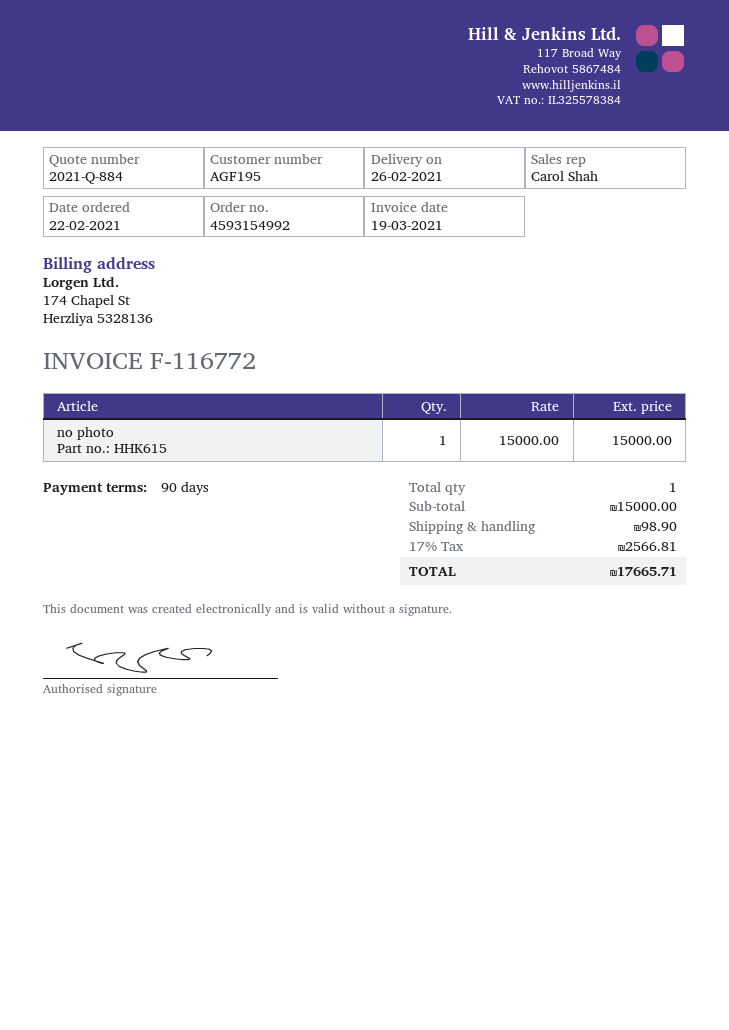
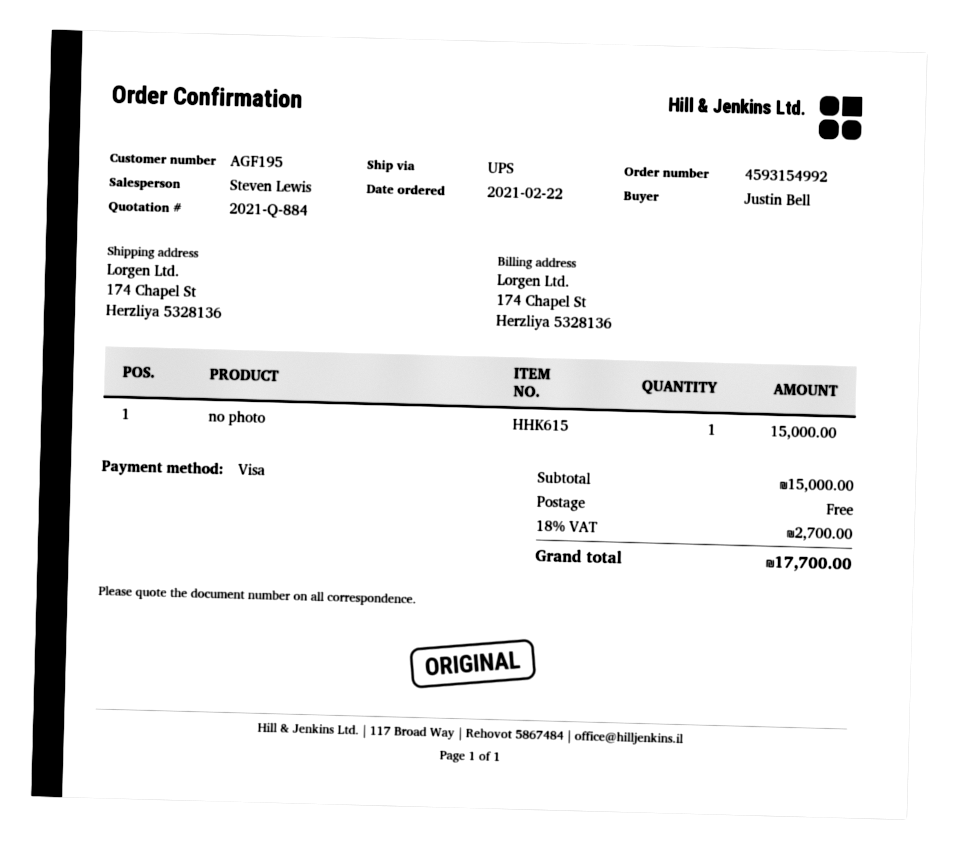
sales rep: Carol Shah -> Steven Lewis
shipping: 98.90 -> 0.00
tax: 17% = 2566.81 -> 18% = 2700.00
total: 17665.71 -> 17700.00

